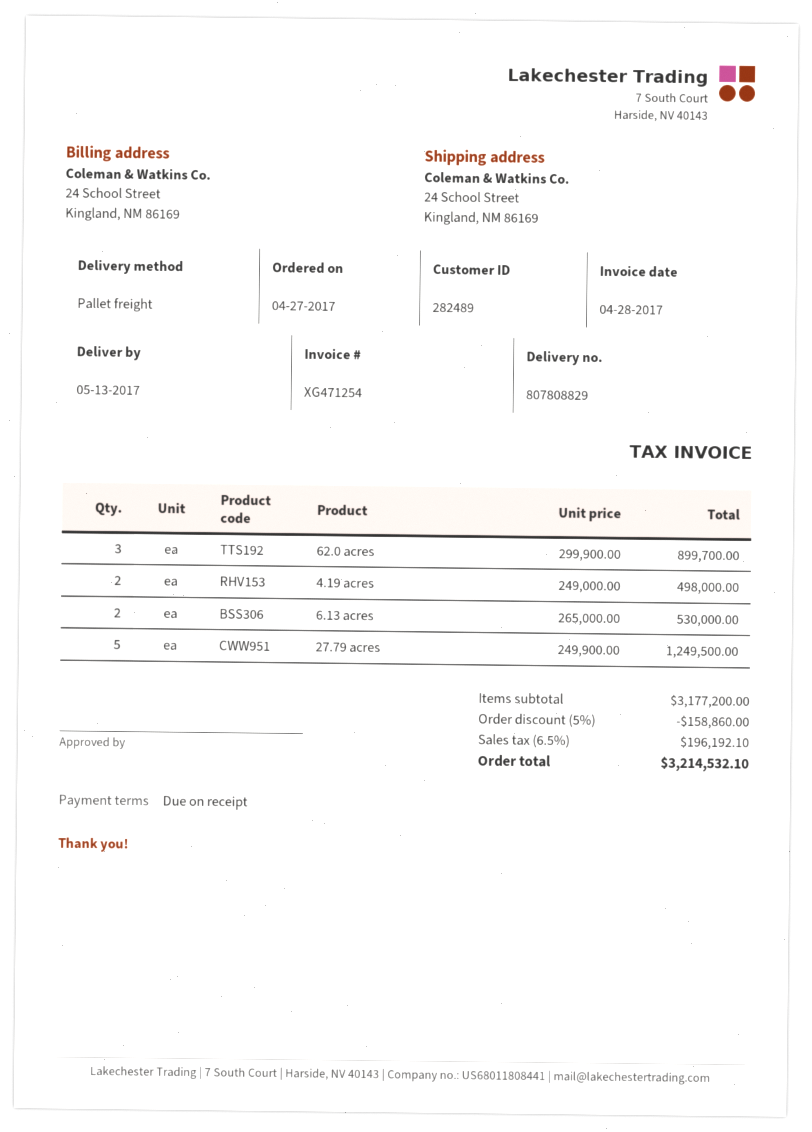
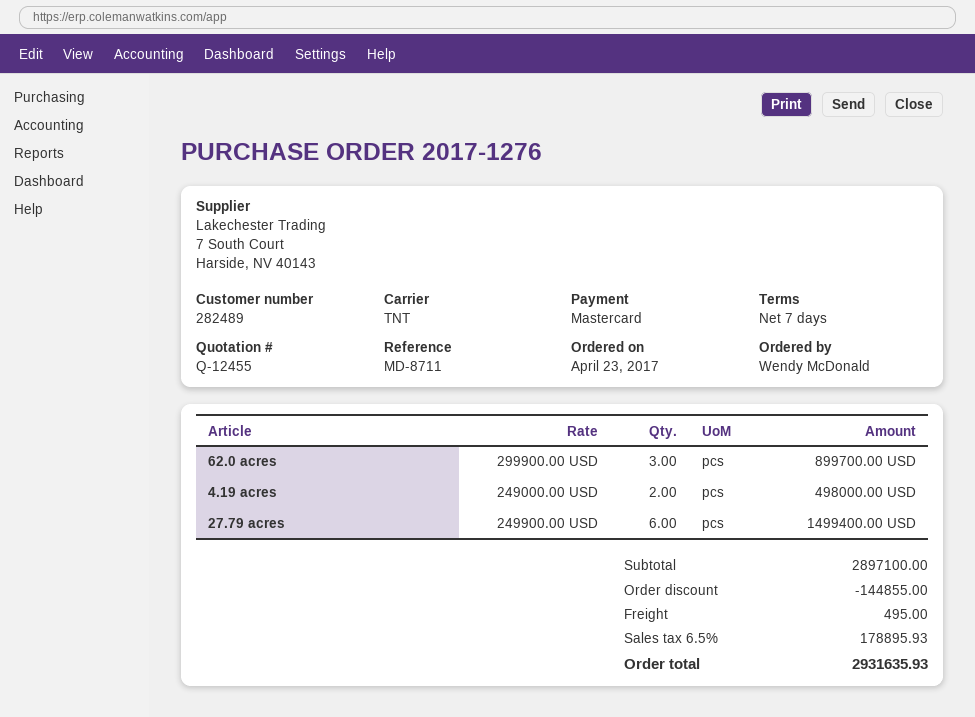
order date: 2017-04-27 -> 2017-04-23
payment terms: on receipt -> 7 days
shipping method: pallet freight -> TNT
6.13 acres: 2 x 265000.00 = 530000.00 -> none
27.79 acres: 5 x 249900.00 = 1249500.00 -> 6 x 249900.00 = 1499400.00
subtotal: 3177200.00 -> 2897100.00
discount: 158860.00 -> 144855.00
shipping: none -> 495.00
tax: 6.5% = 196192.10 -> 6.5% = 178895.93
total: 3214532.10 -> 2931635.93

